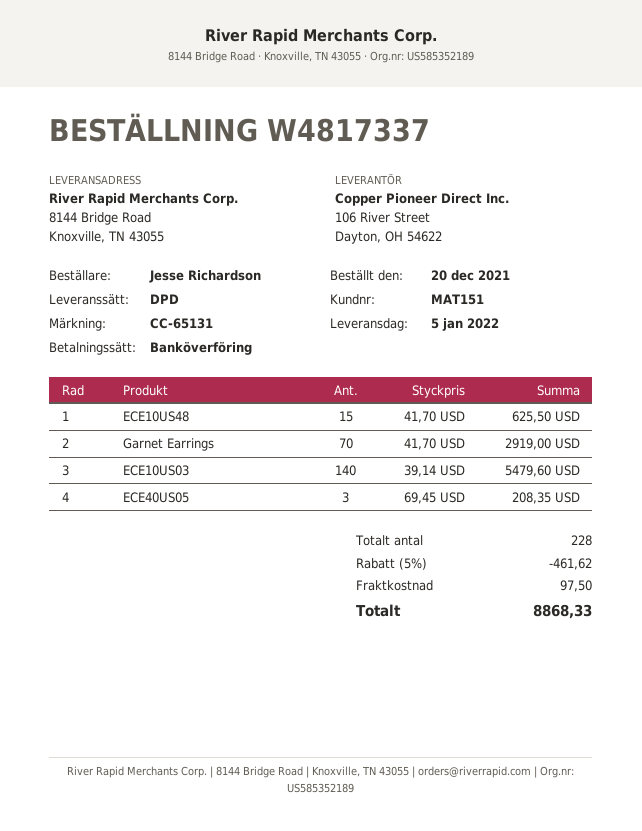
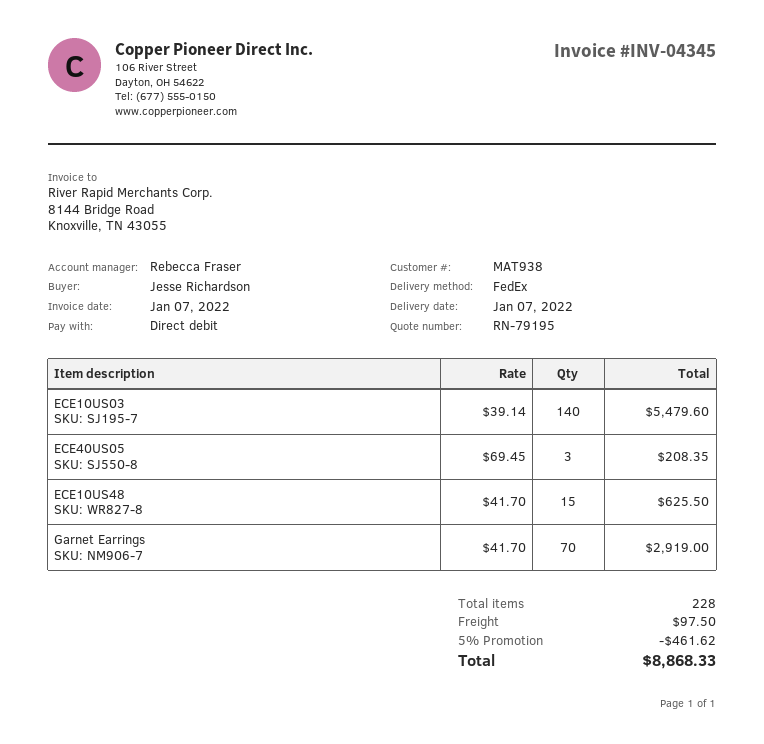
delivery date: 2022-01-05 -> 2022-01-07
customer number: MAT151 -> MAT938
payment method: bank transfer -> direct debit
shipping method: DPD -> FedEx

